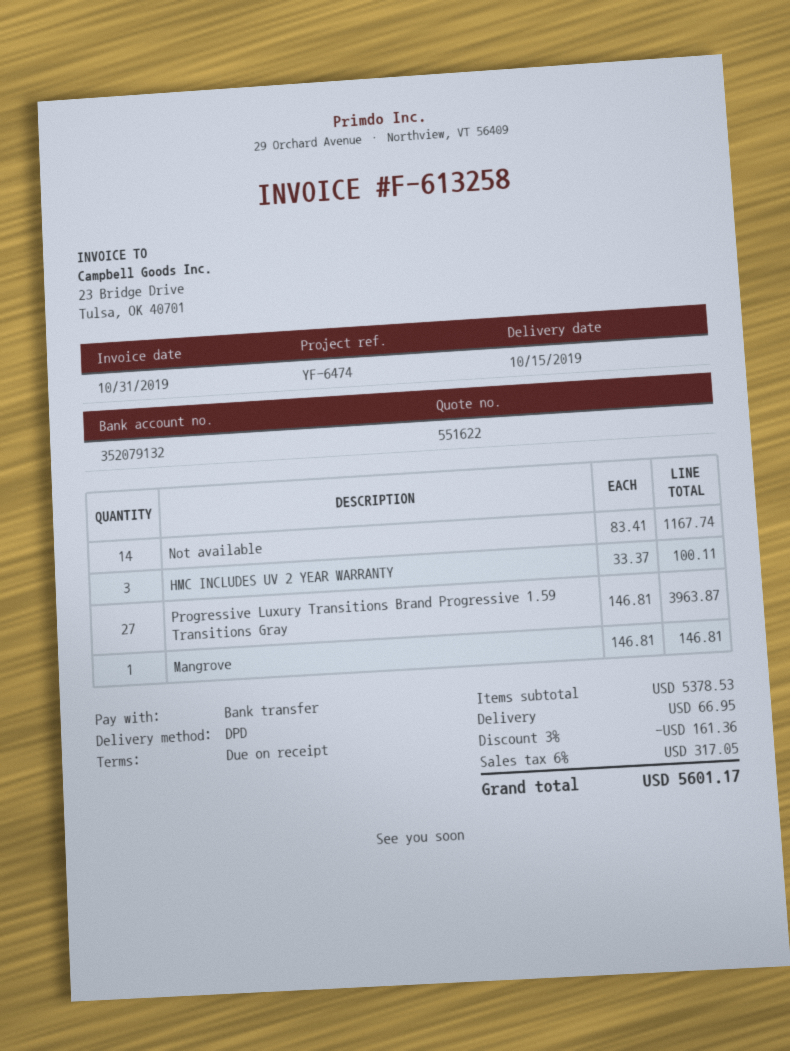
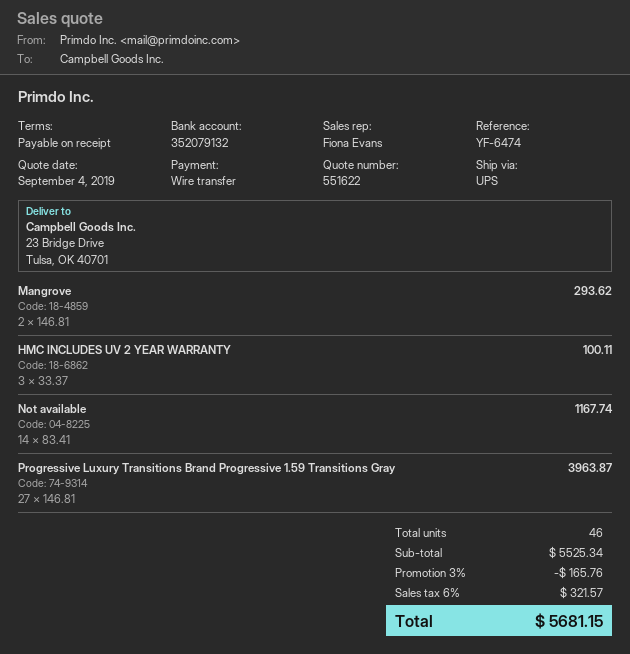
shipping method: DPD -> UPS
Mangrove: 1 x 146.81 = 146.81 -> 2 x 146.81 = 293.62
subtotal: 5378.53 -> 5525.34
discount: 3% = 161.36 -> 3% = 165.76
shipping: 66.95 -> none
tax: 6% = 317.05 -> 6% = 321.57
total: 5601.17 -> 5681.15

